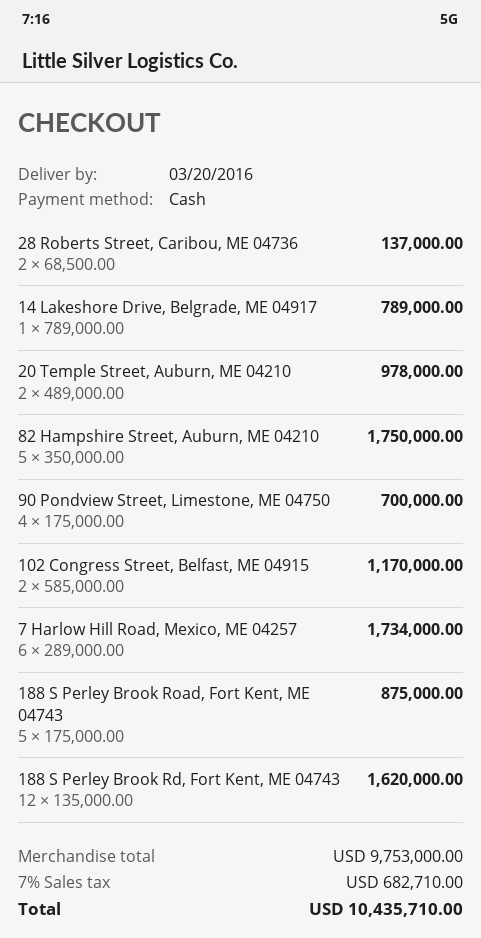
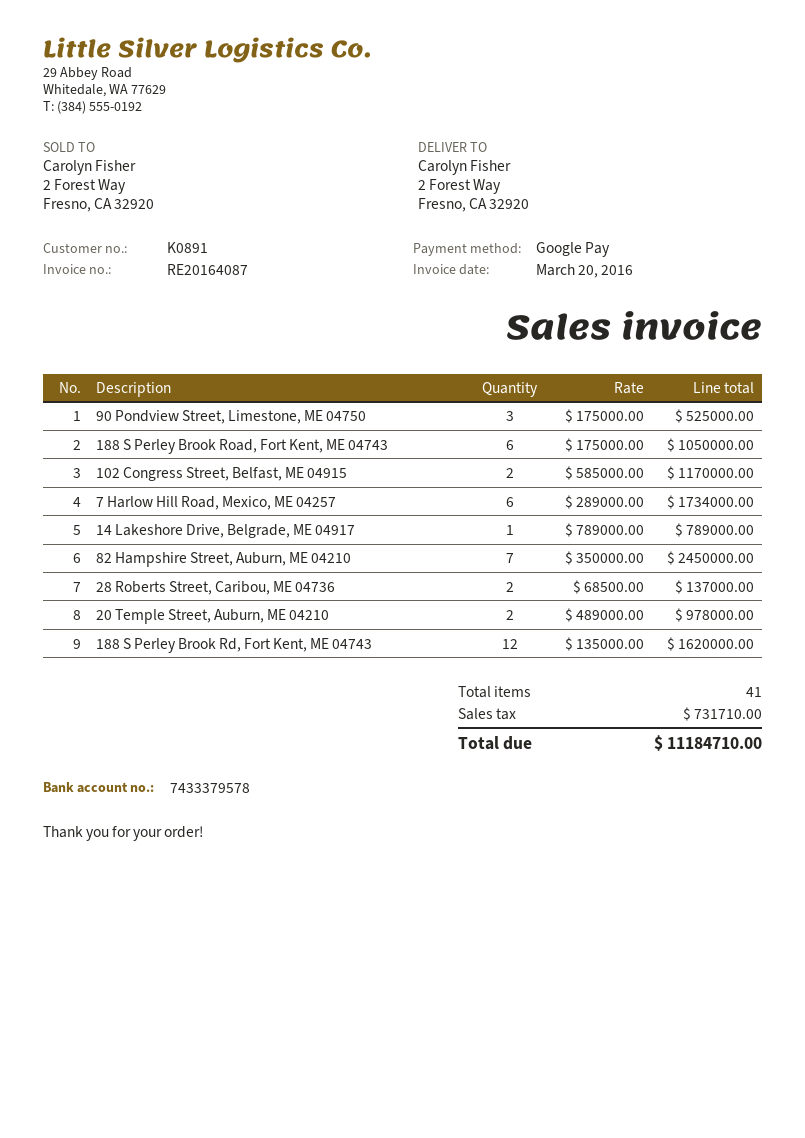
payment method: cash -> Google Pay
82 Hampshire Street, Auburn, ME 04210: 5 x 350000.00 = 1750000.00 -> 7 x 350000.00 = 2450000.00
90 Pondview Street, Limestone, ME 04750: 4 x 175000.00 = 700000.00 -> 3 x 175000.00 = 525000.00
188 S Perley Brook Road, Fort Kent, ME 04743: 5 x 175000.00 = 875000.00 -> 6 x 175000.00 = 1050000.00
tax: 682710.00 -> 731710.00
total: 10435710.00 -> 11184710.00

